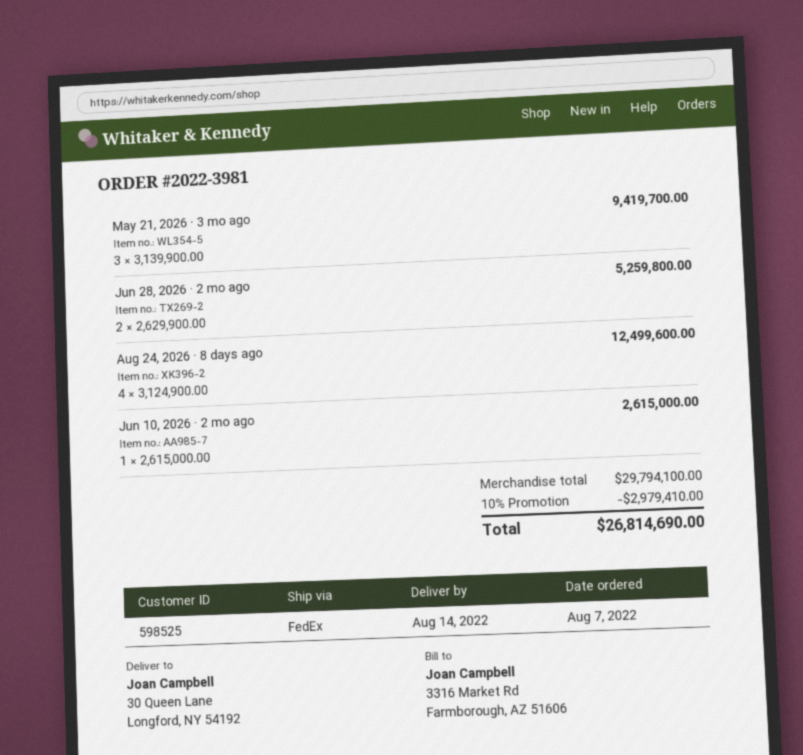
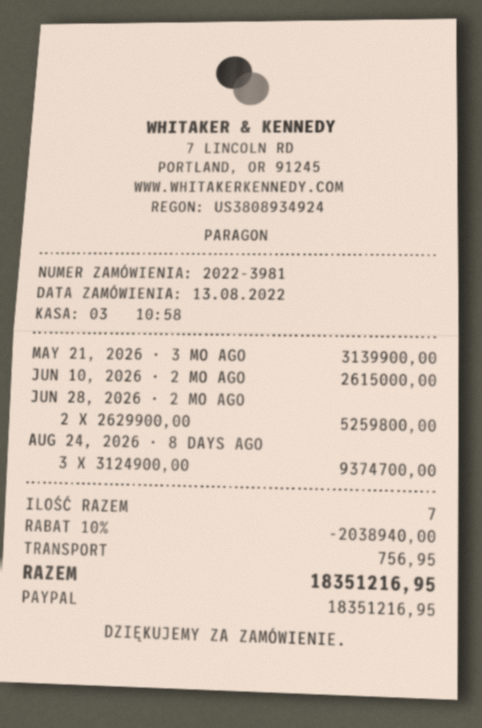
order date: 2022-08-07 -> 2022-08-13
May 21, 2026 · 3 mo ago: 3 x 3139900.00 = 9419700.00 -> 1 x 3139900.00 = 3139900.00
Aug 24, 2026 · 8 days ago: 4 x 3124900.00 = 12499600.00 -> 3 x 3124900.00 = 9374700.00
discount: 10% = 2979410.00 -> 10% = 2038940.00
shipping: none -> 756.95
total: 26814690.00 -> 18351216.95

